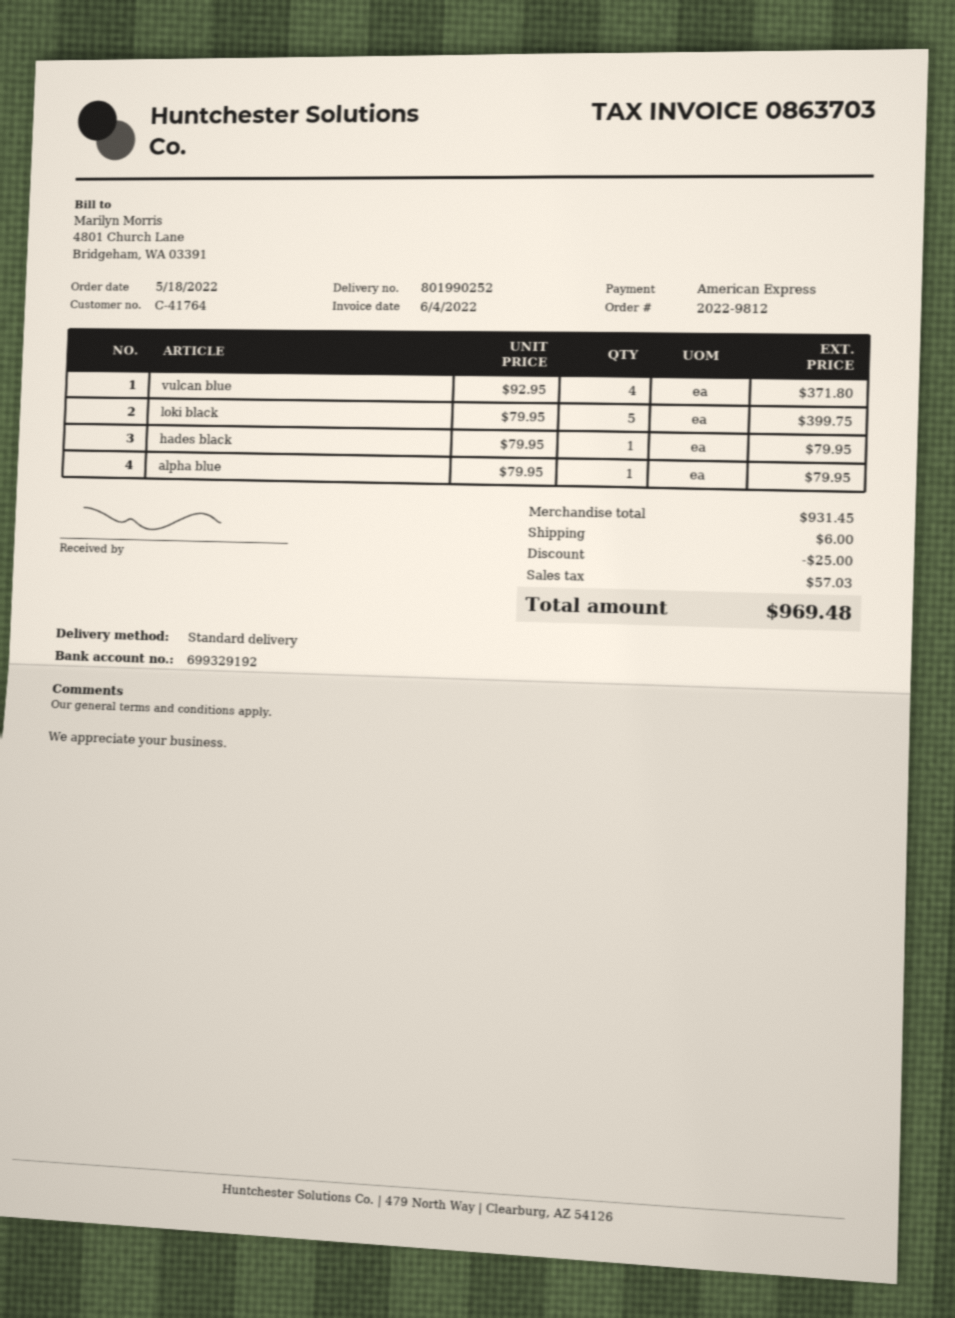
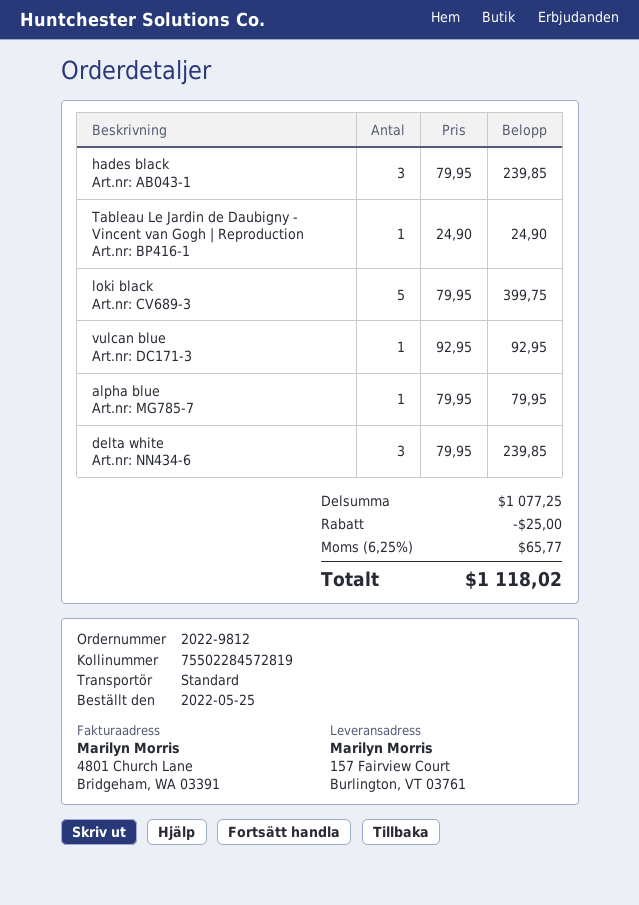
order date: 2022-05-18 -> 2022-05-25
vulcan blue: 4 x 92.95 = 371.80 -> 1 x 92.95 = 92.95
hades black: 1 x 79.95 = 79.95 -> 3 x 79.95 = 239.85
Tableau Le Jardin de Daubigny - Vincent van Gogh | Reproduction: none -> 1 x 24.90 = 24.90
delta white: none -> 3 x 79.95 = 239.85
subtotal: 931.45 -> 1077.25
shipping: 6.00 -> none
tax: 57.03 -> 65.77
total: 969.48 -> 1118.02

